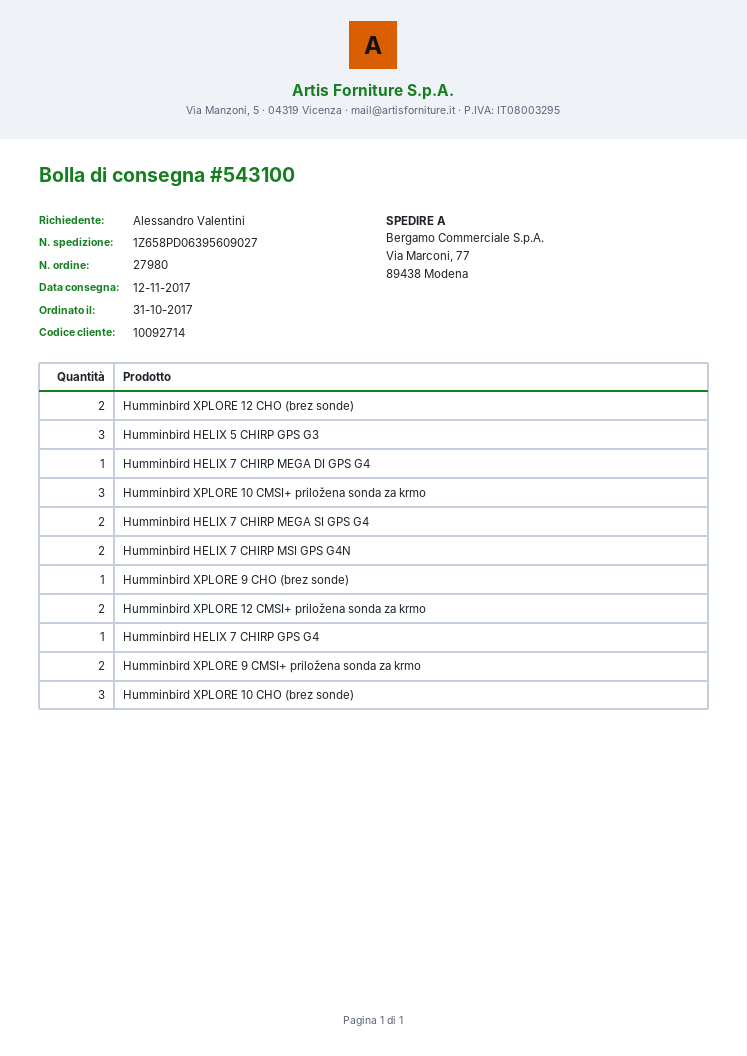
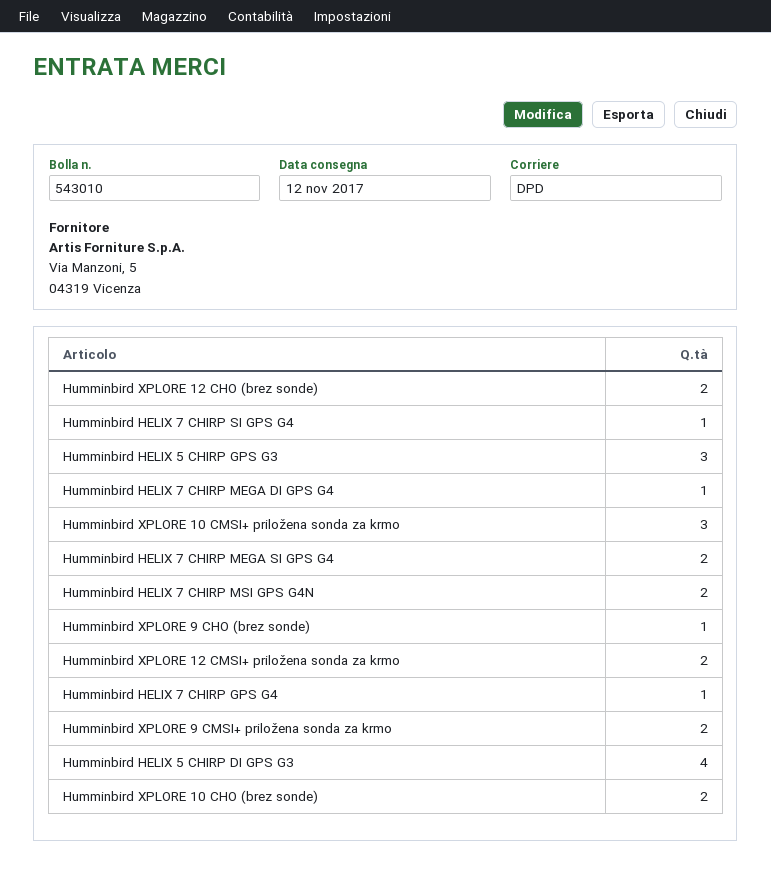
delivery note number: 543100 -> 543010
Humminbird XPLORE 10 CHO (brez sonde): 3 -> 2
Humminbird HELIX 7 CHIRP SI GPS G4: none -> 1
Humminbird HELIX 5 CHIRP DI GPS G3: none -> 4

